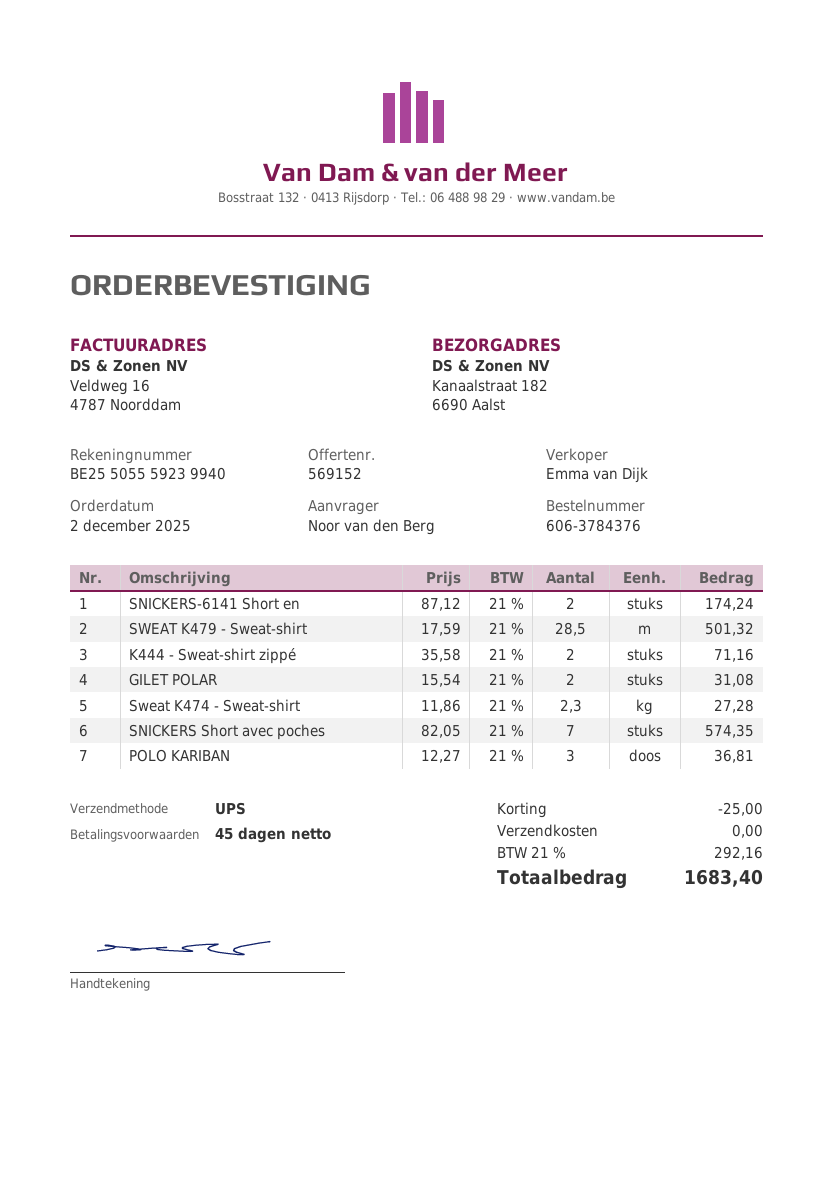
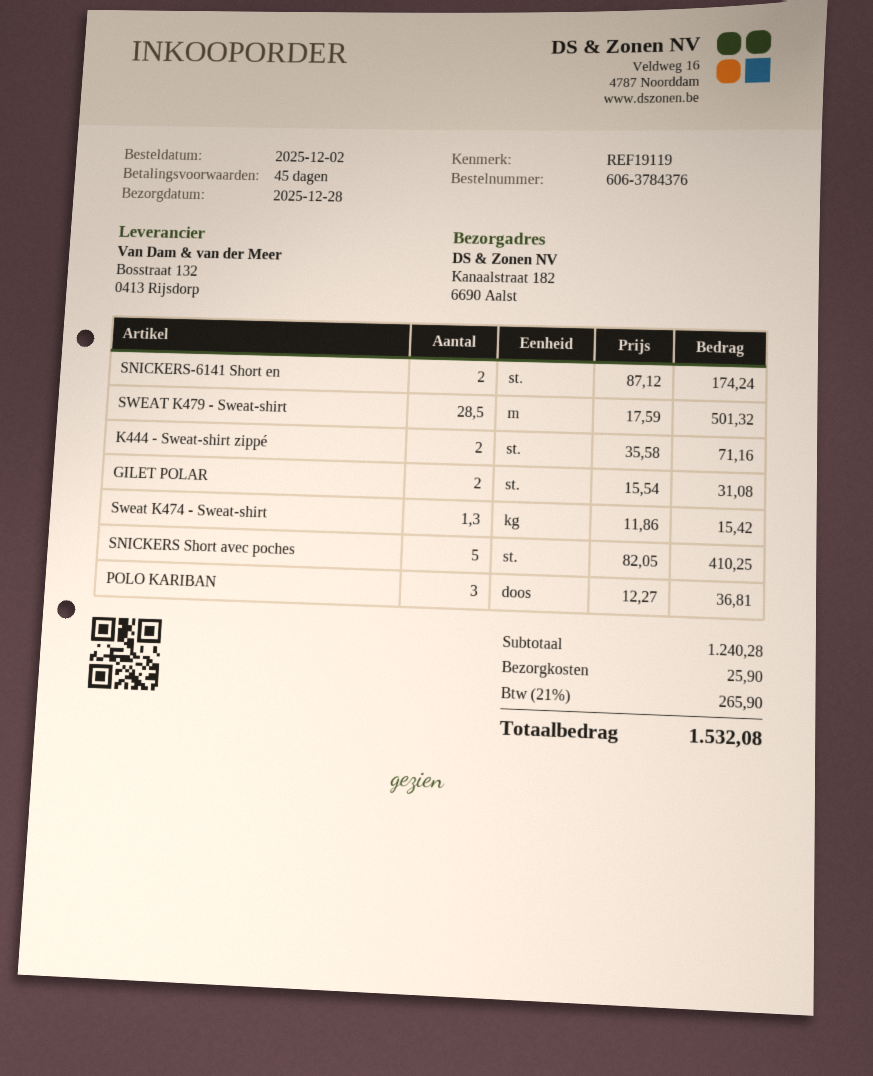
Sweat K474 - Sweat-shirt: 2.3 x 11.86 = 27.28 -> 1.3 x 11.86 = 15.42
SNICKERS Short avec poches: 7 x 82.05 = 574.35 -> 5 x 82.05 = 410.25
discount: 25.00 -> none
shipping: 0.00 -> 25.90
tax: 21% = 292.16 -> 21% = 265.90
total: 1683.40 -> 1532.08

